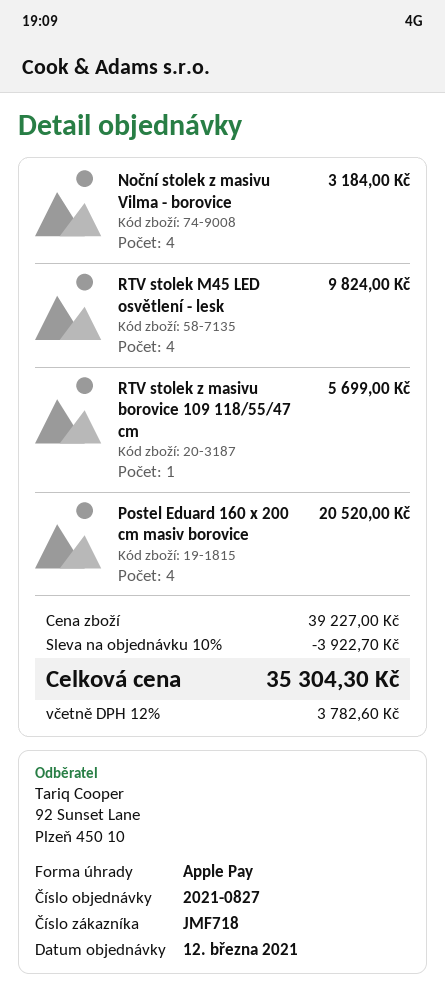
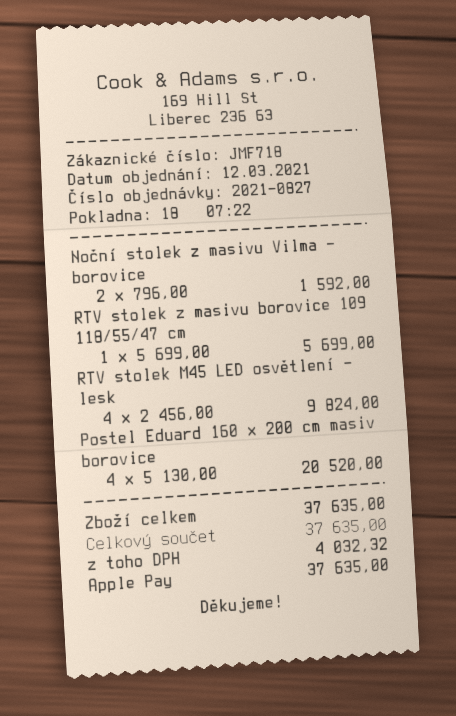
Noční stolek z masivu Vilma - borovice: 4 for 3184.00 -> 2 for 1592.00
subtotal: 39227.00 -> 37635.00
discount: 10% = 3922.70 -> none
tax: 3782.60 -> 4032.32
total: 35304.30 -> 37635.00

